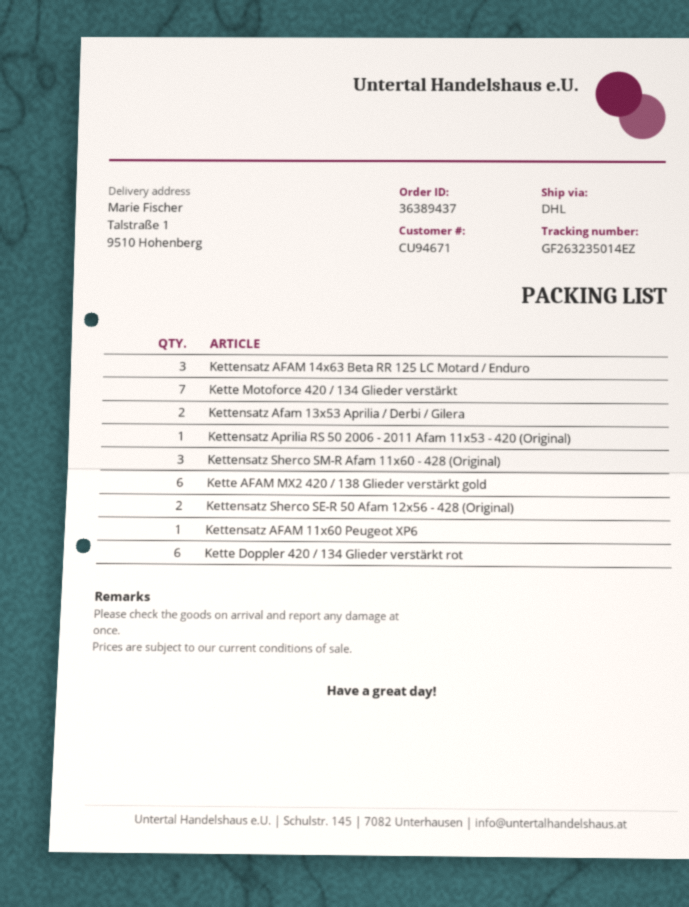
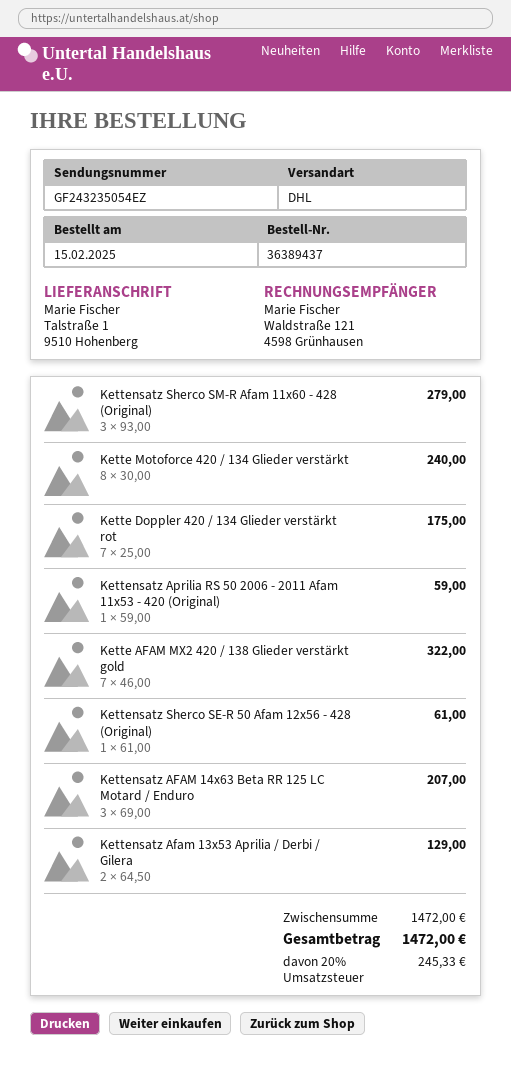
tracking number: GF263235014EZ -> GF243235054EZ
Kette Motoforce 420 / 134 Glieder verstärkt: 7 -> 8
Kette AFAM MX2 420 / 138 Glieder verstärkt gold: 6 -> 7
Kettensatz Sherco SE-R 50 Afam 12x56 - 428 (Original): 2 -> 1
Kettensatz AFAM 11x60 Peugeot XP6: 1 -> none
Kette Doppler 420 / 134 Glieder verstärkt rot: 6 -> 7

